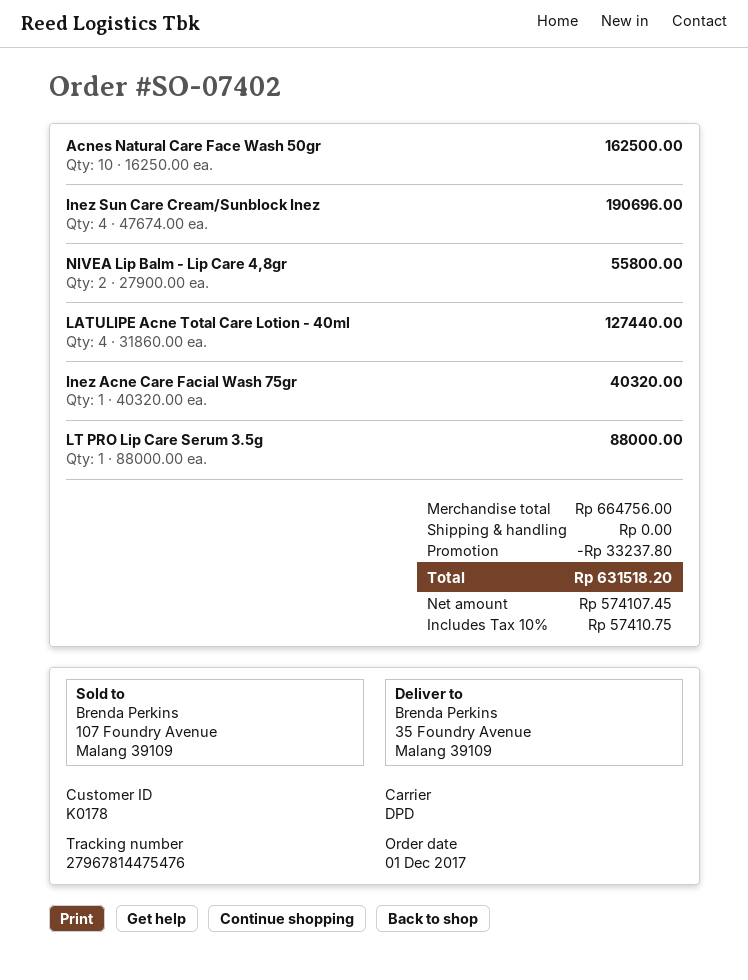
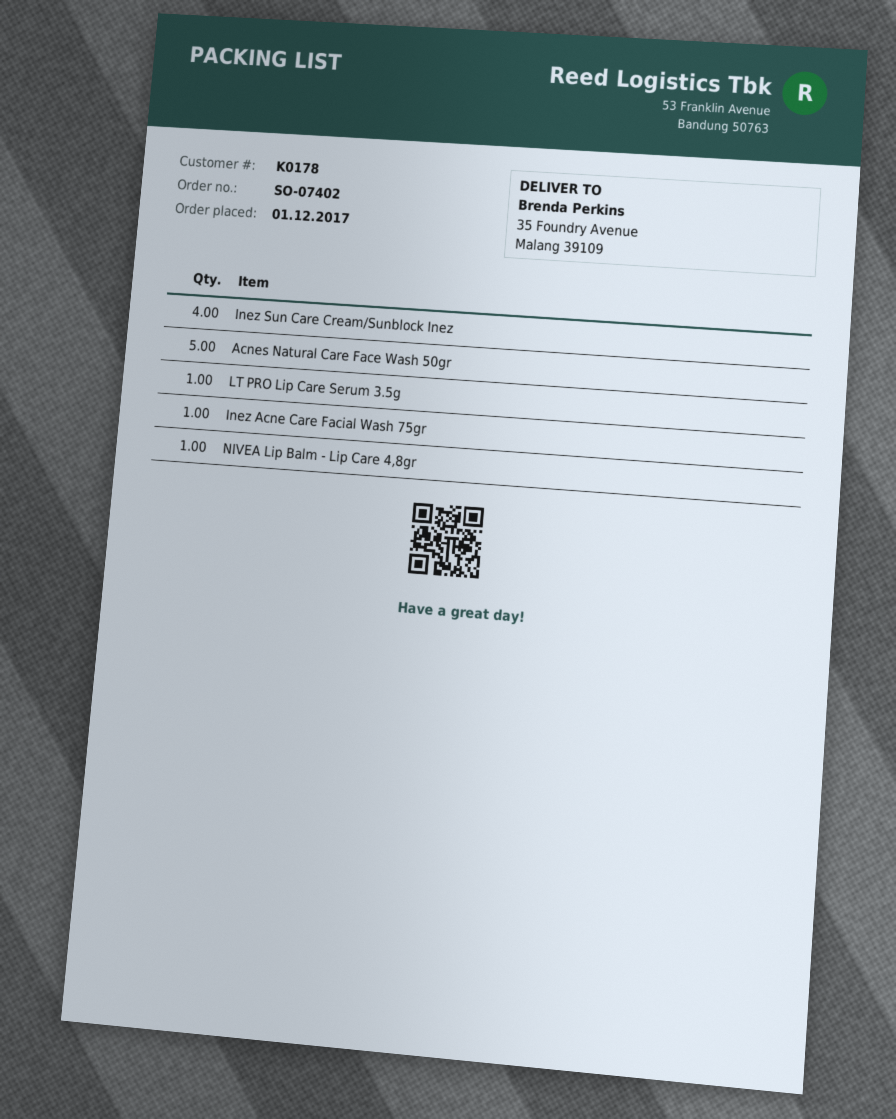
Acnes Natural Care Face Wash 50gr: 10 -> 5
NIVEA Lip Balm - Lip Care 4,8gr: 2 -> 1
LATULIPE Acne Total Care Lotion - 40ml: 4 -> none

